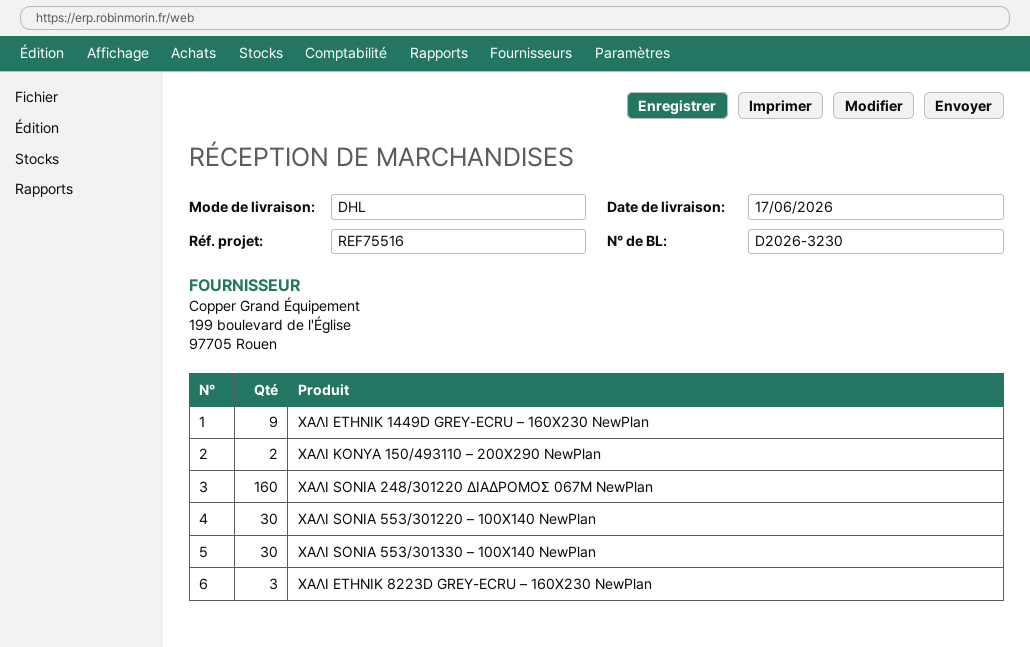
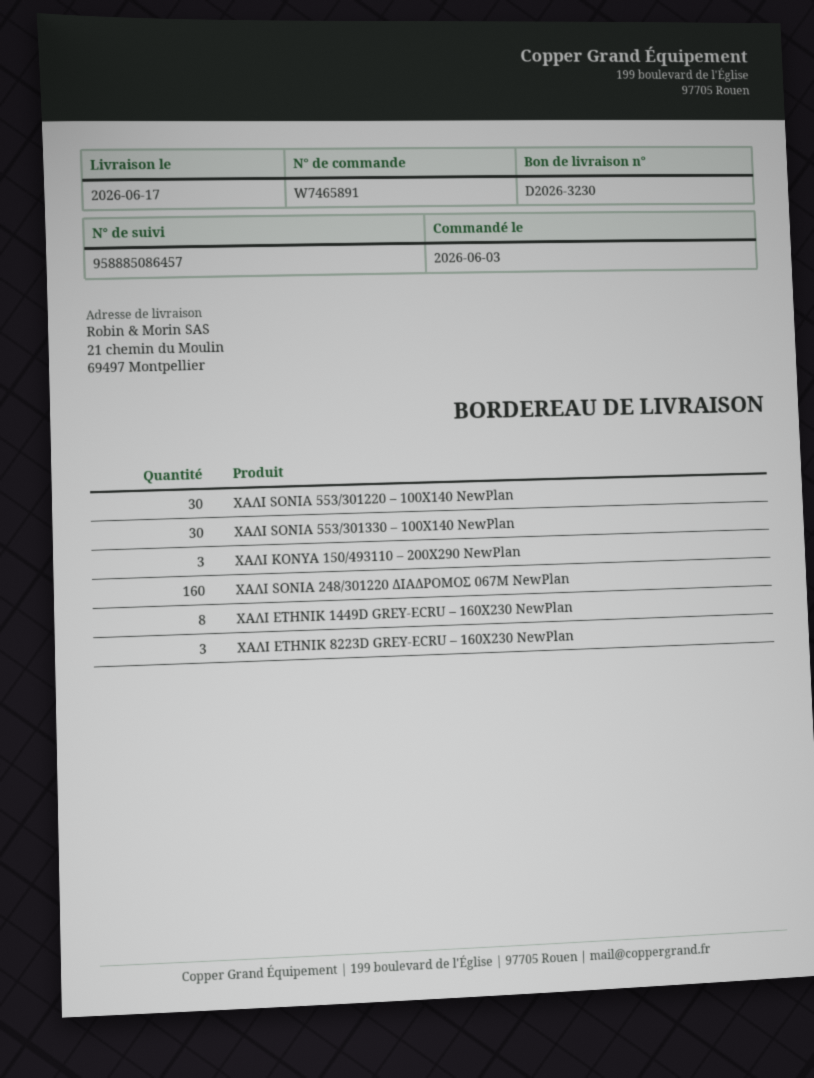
ΧΑΛΙ ETHNIK 1449D GREY-ECRU – 160X230 NewPlan: 9 -> 8
ΧΑΛΙ ΚΟΝΥΑ 150/493110 – 200X290 NewPlan: 2 -> 3

